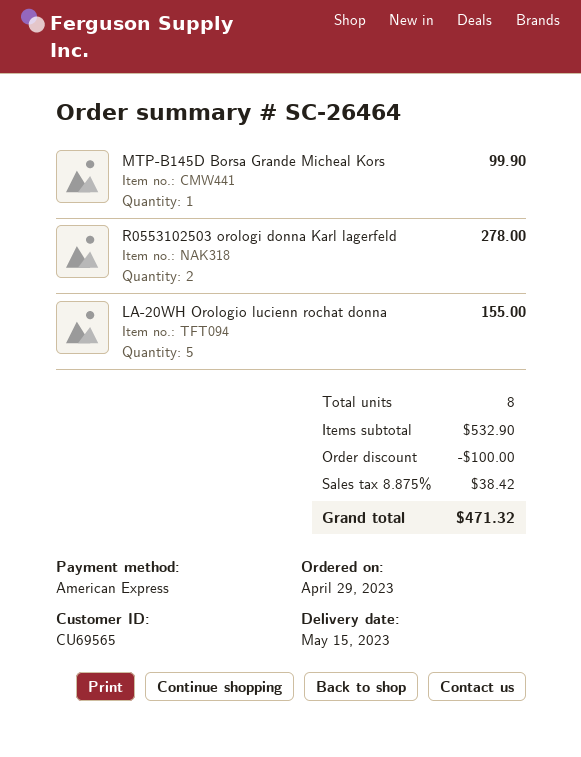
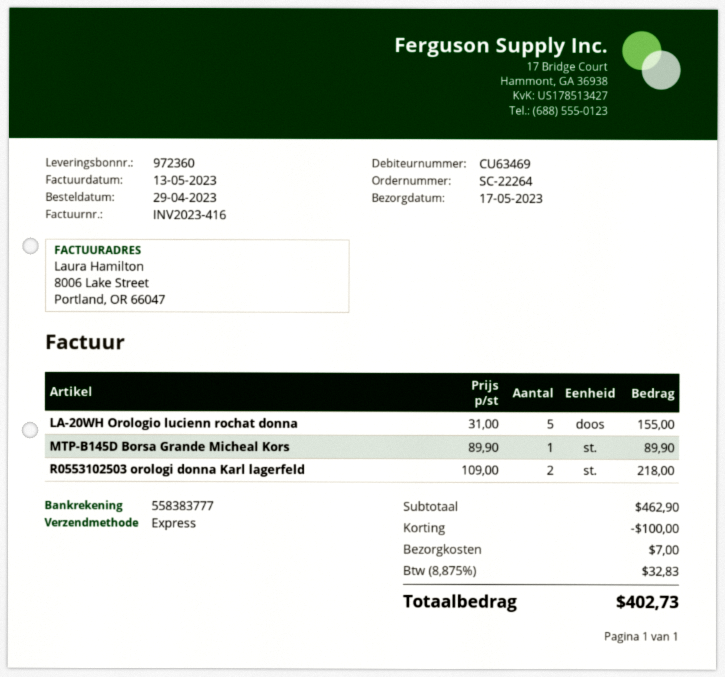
order number: SC-26464 -> SC-22264
delivery date: 2023-05-15 -> 2023-05-17
customer number: CU69565 -> CU63469
MTP-B145D Borsa Grande Micheal Kors: 1 for 99.90 -> 1 for 89.90
R0553102503 orologi donna Karl lagerfeld: 2 for 278.00 -> 2 for 218.00
subtotal: 532.90 -> 462.90
shipping: none -> 7.00
tax: 8.875% = 38.42 -> 8.875% = 32.83
total: 471.32 -> 402.73

